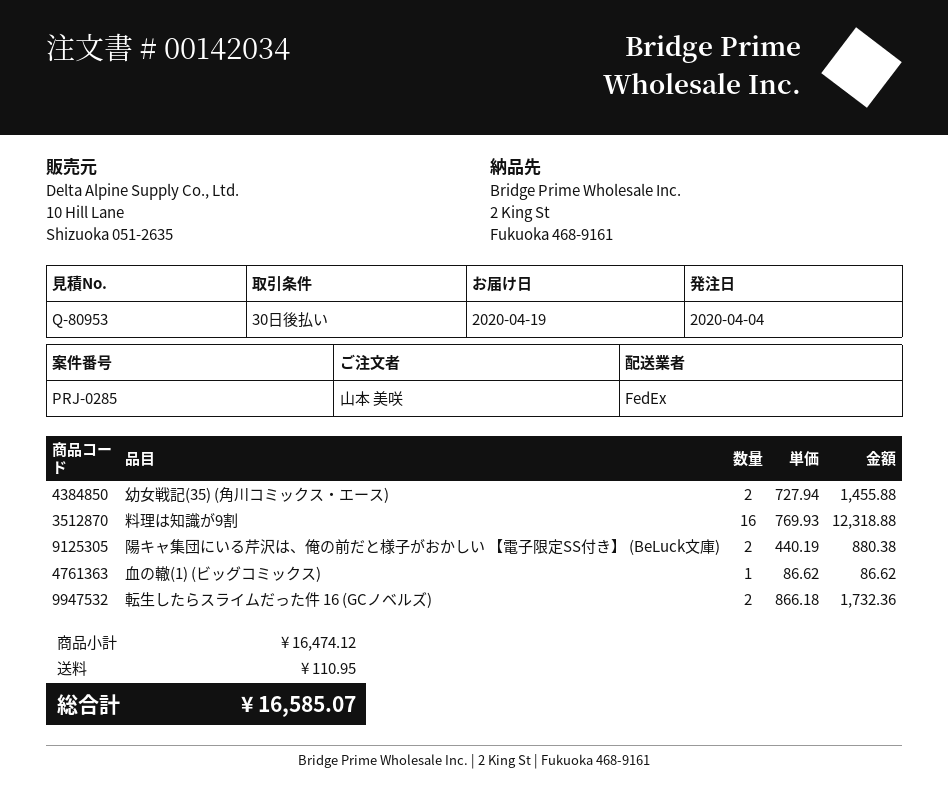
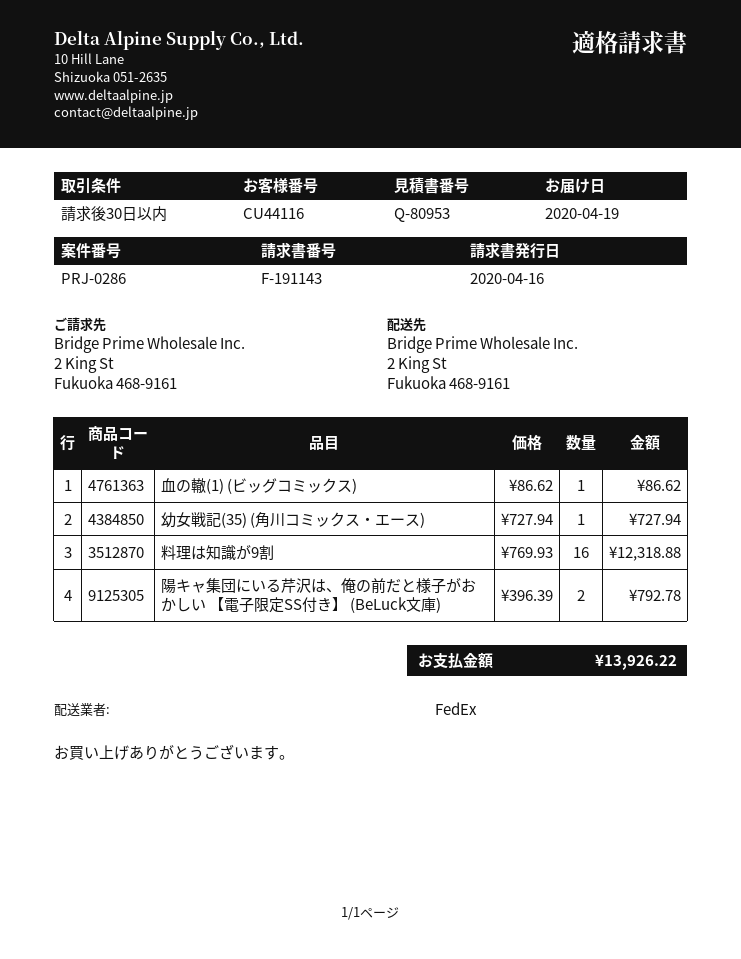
reference: PRJ-0285 -> PRJ-0286
幼女戦記(35) (角川コミックス・エース): 2 x 727.94 = 1455.88 -> 1 x 727.94 = 727.94
陽キャ集団にいる芹沢は、俺の前だと様子がおかしい 【電子限定SS付き】 (BeLuck文庫): 2 x 440.19 = 880.38 -> 2 x 396.39 = 792.78
転生したらスライムだった件 16 (GCノベルズ): 2 x 866.18 = 1732.36 -> none
shipping: 110.95 -> none
total: 16585.07 -> 13926.22

